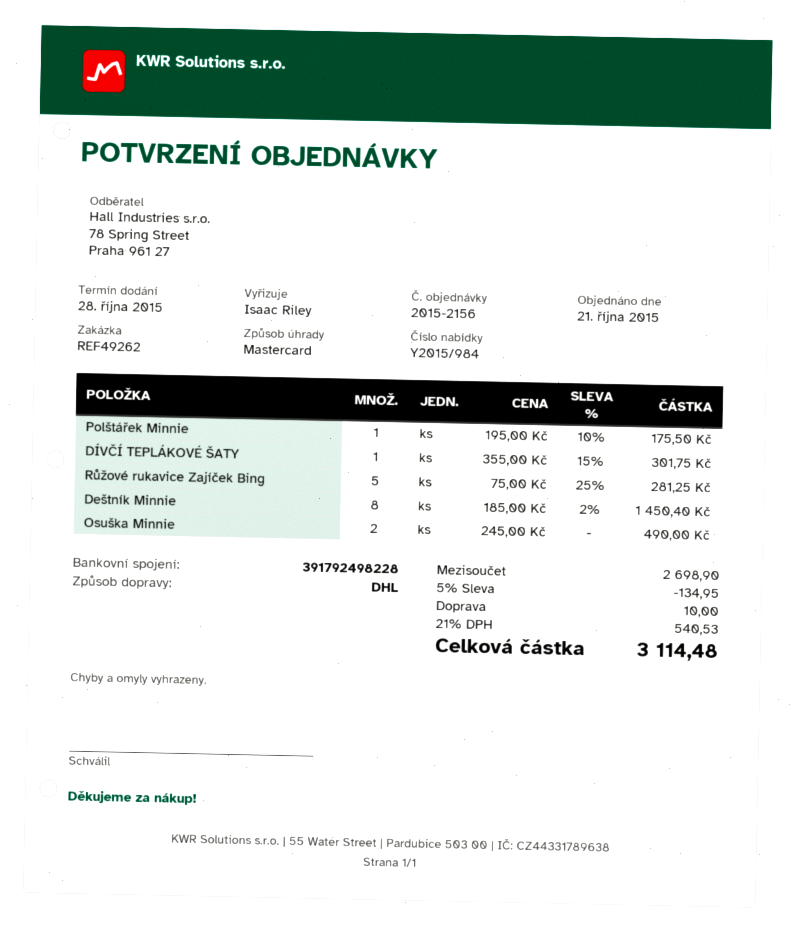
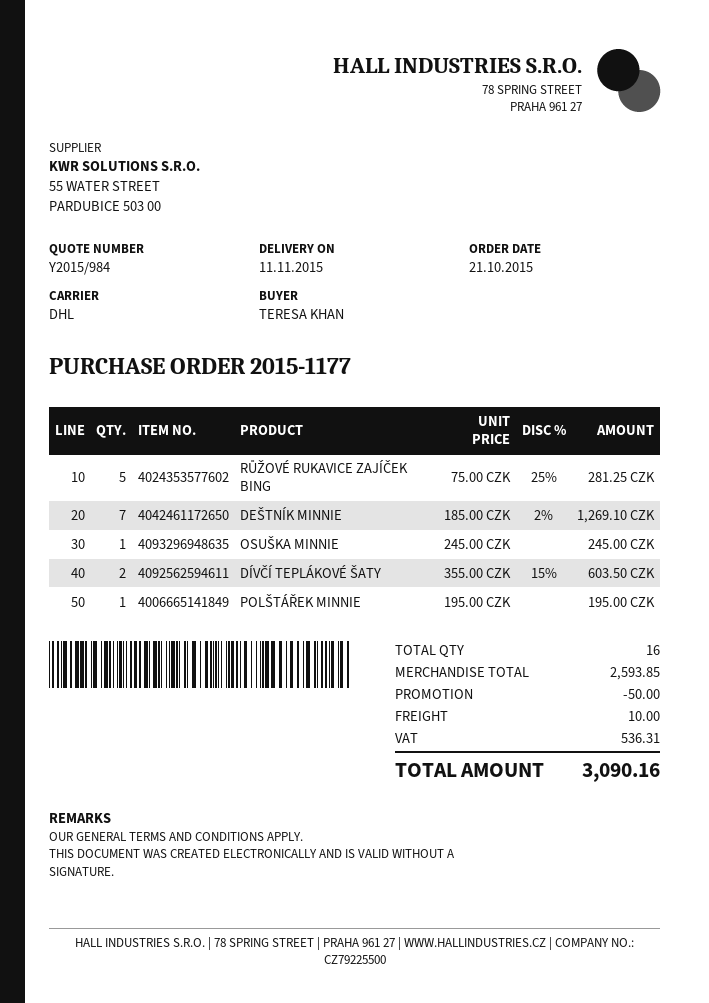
order number: 2015-2156 -> 2015-1177
delivery date: 2015-10-28 -> 2015-11-11
Polštářek Minnie: 1 x 195.00 - 10% = 175.50 -> 1 x 195.00 = 195.00
DÍVČÍ TEPLÁKOVÉ ŠATY: 1 x 355.00 - 15% = 301.75 -> 2 x 355.00 - 15% = 603.50
Deštník Minnie: 8 x 185.00 - 2% = 1450.40 -> 7 x 185.00 - 2% = 1269.10
Osuška Minnie: 2 x 245.00 = 490.00 -> 1 x 245.00 = 245.00
subtotal: 2698.90 -> 2593.85
discount: 134.95 -> 50.00
tax: 540.53 -> 536.31
total: 3114.48 -> 3090.16

